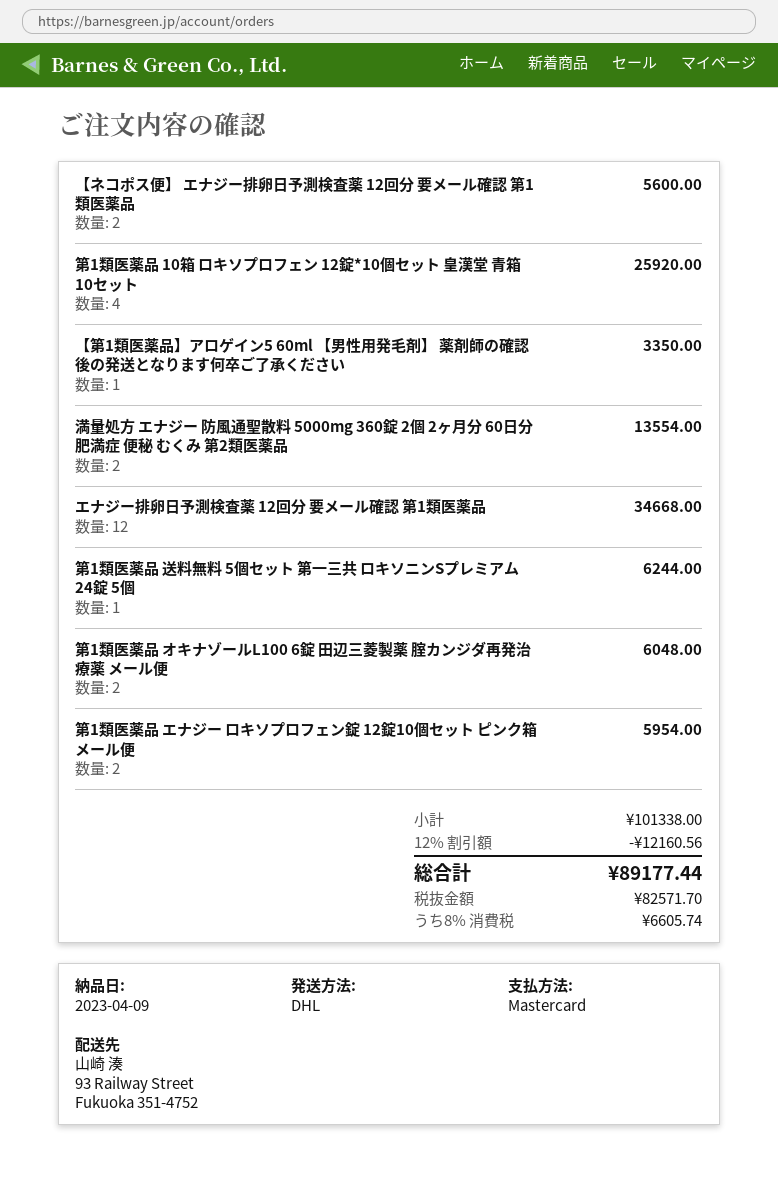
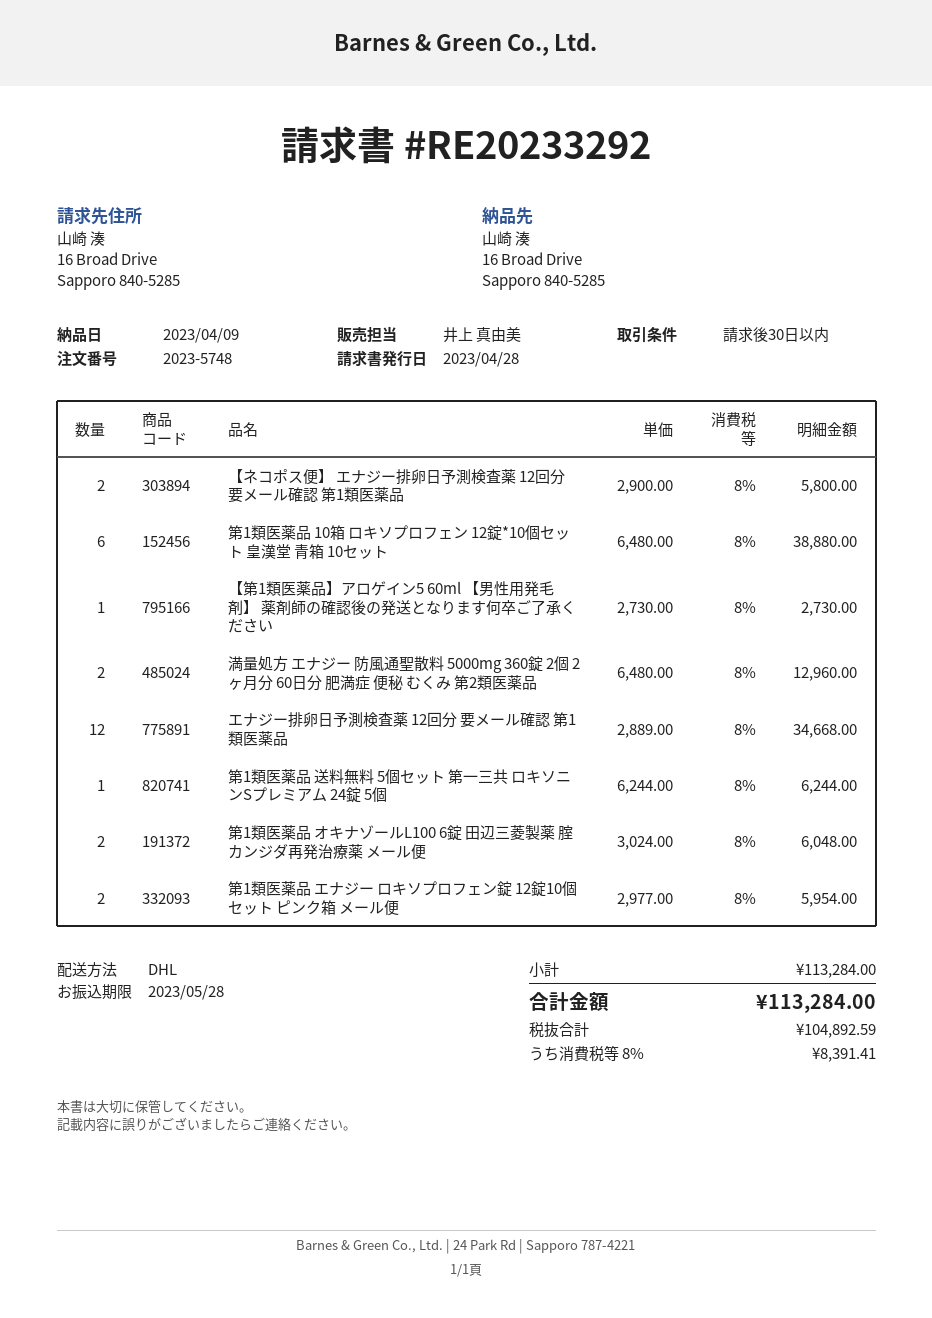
ship to: 93 Railway Street, Fukuoka 351-4752 -> 16 Broad Drive, Sapporo 840-5285
【ネコポス便】 エナジー排卵日予測検査薬 12回分 要メール確認 第1類医薬品: 2 for 5600.00 -> 2 for 5800.00
第1類医薬品 10箱 ロキソプロフェン 12錠*10個セット 皇漢堂 青箱 10セット: 4 for 25920.00 -> 6 for 38880.00
【第1類医薬品】アロゲイン5 60ml 【男性用発毛剤】 薬剤師の確認後の発送となります何卒ご了承ください: 1 for 3350.00 -> 1 for 2730.00
満量処方 エナジー 防風通聖散料 5000mg 360錠 2個 2ヶ月分 60日分 肥満症 便秘 むくみ 第2類医薬品: 2 for 13554.00 -> 2 for 12960.00
subtotal: 101338.00 -> 113284.00
discount: 12% = 12160.56 -> none
net: 82571.70 -> 104892.59
tax: 8% = 6605.74 -> 8% = 8391.41
total: 89177.44 -> 113284.00

